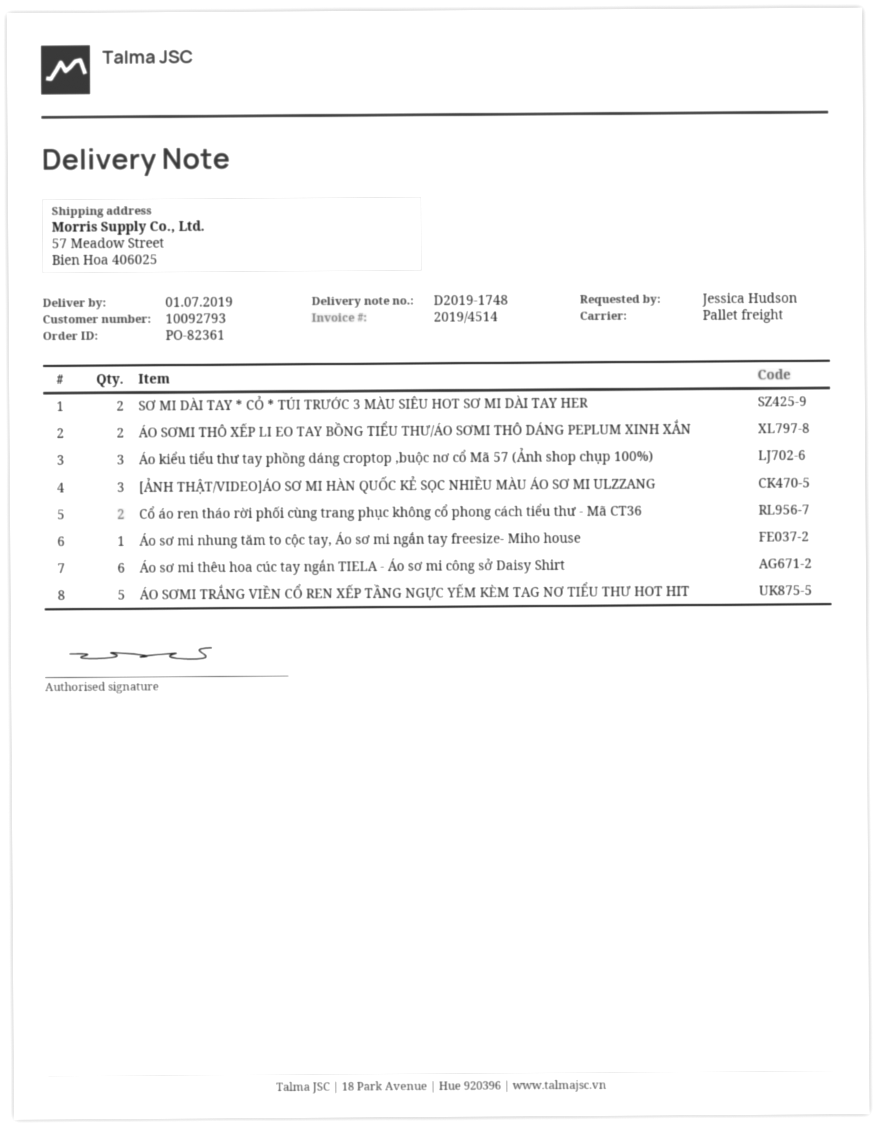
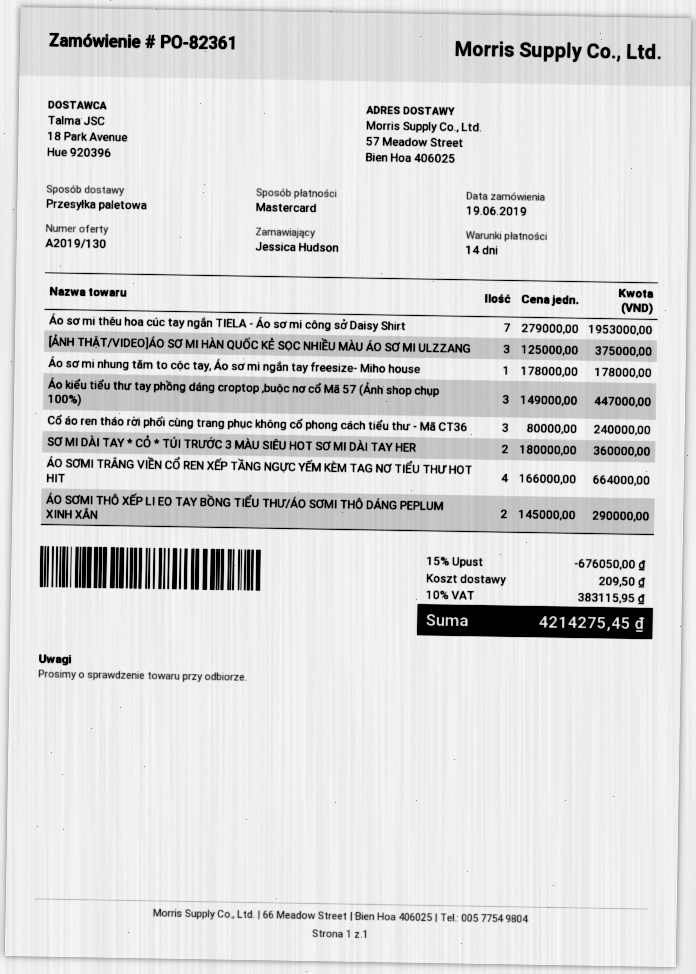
Cổ áo ren tháo rời phối cùng trang phục không cổ phong cách tiểu thư - Mã CT36: 2 -> 3
Áo sơ mi thêu hoa cúc tay ngắn TIELA - Áo sơ mi công sở Daisy Shirt: 6 -> 7
ÁO SƠMI TRẮNG VIỀN CỔ REN XẾP TẦNG NGỰC YẾM KÈM TAG NƠ TIỂU THƯ HOT HIT: 5 -> 4

